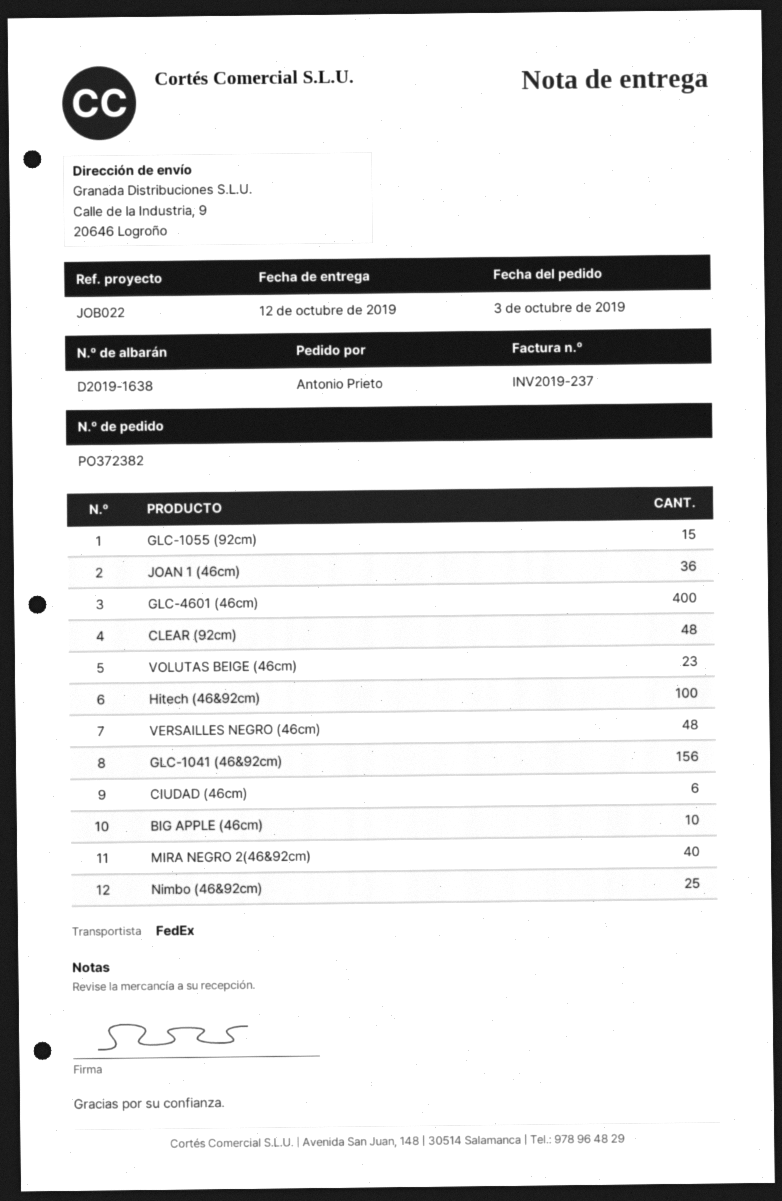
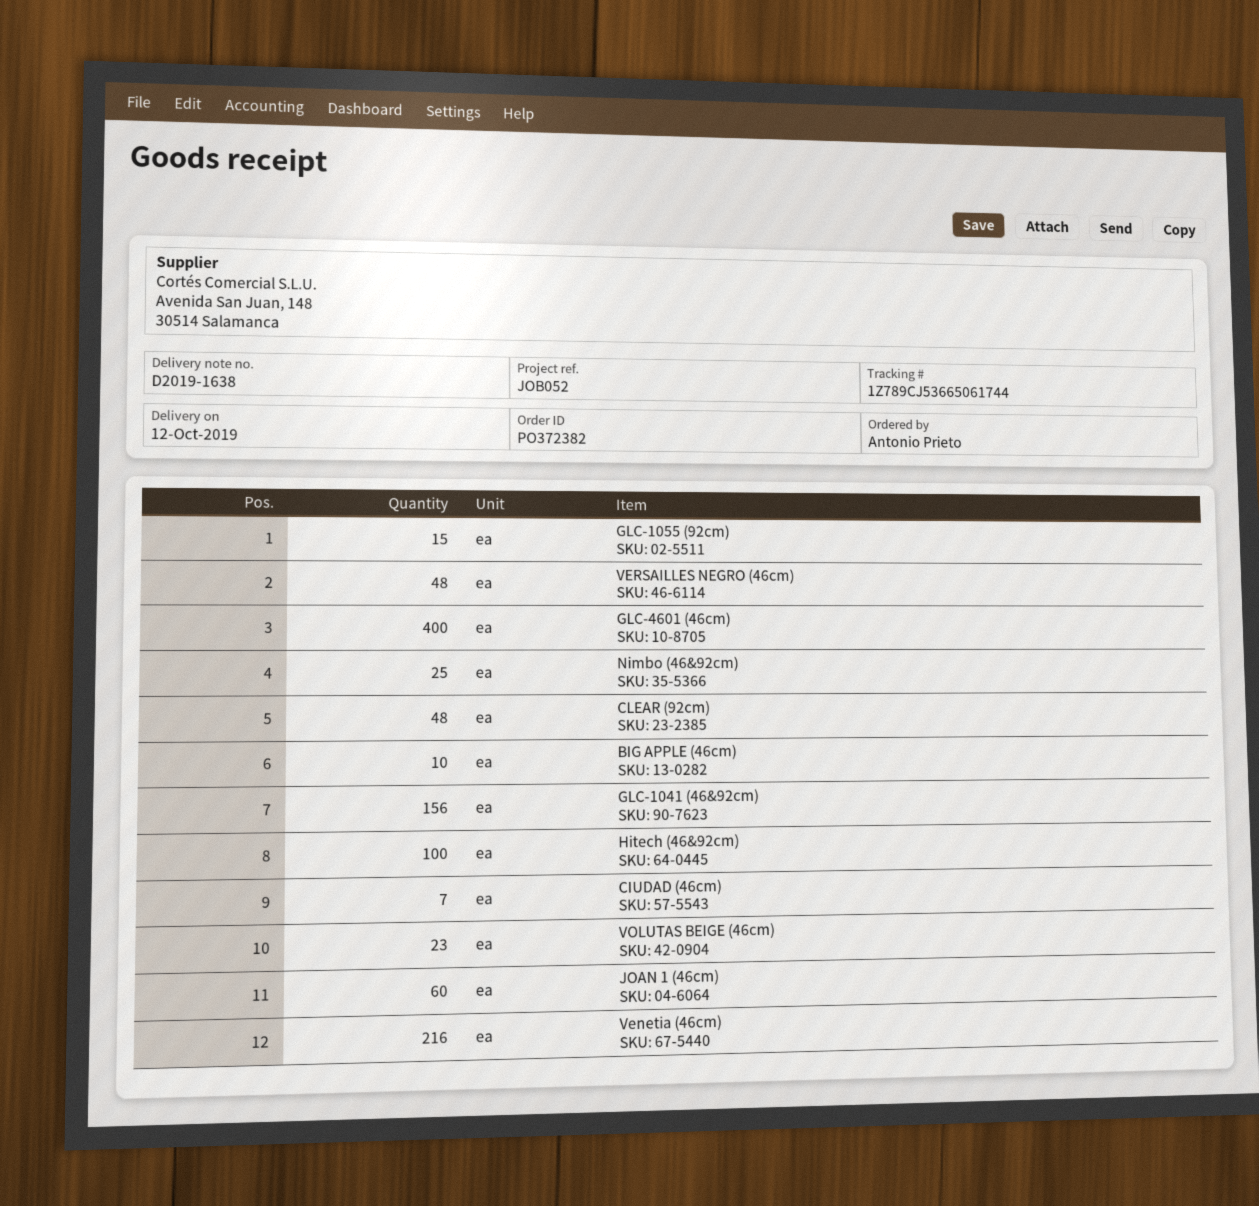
reference: JOB022 -> JOB052
JOAN 1 (46cm): 36 -> 60
CIUDAD (46cm): 6 -> 7
MIRA NEGRO 2(46&92cm): 40 -> none
Venetia (46cm): none -> 216

